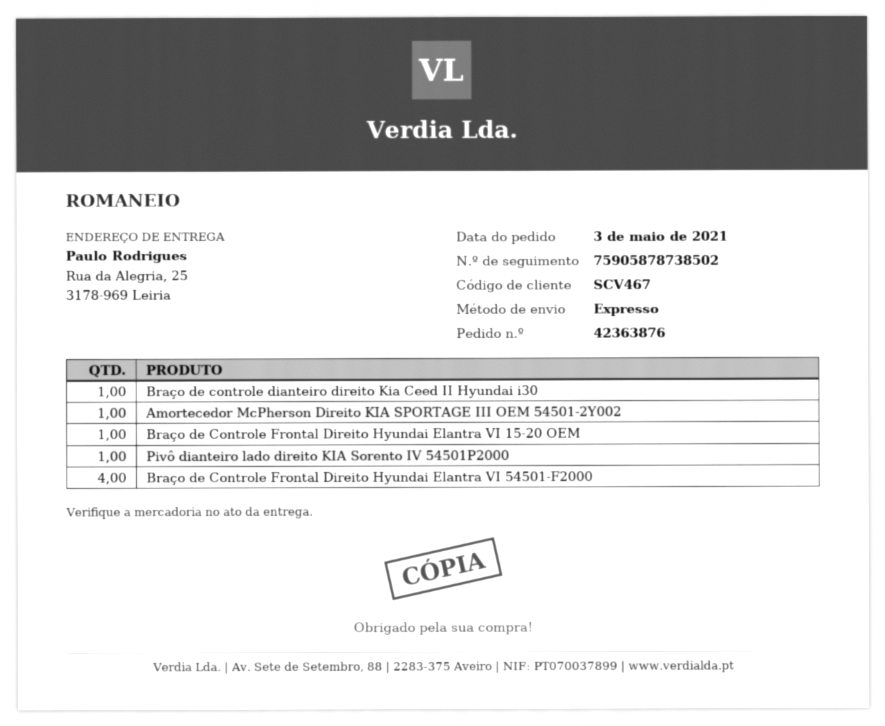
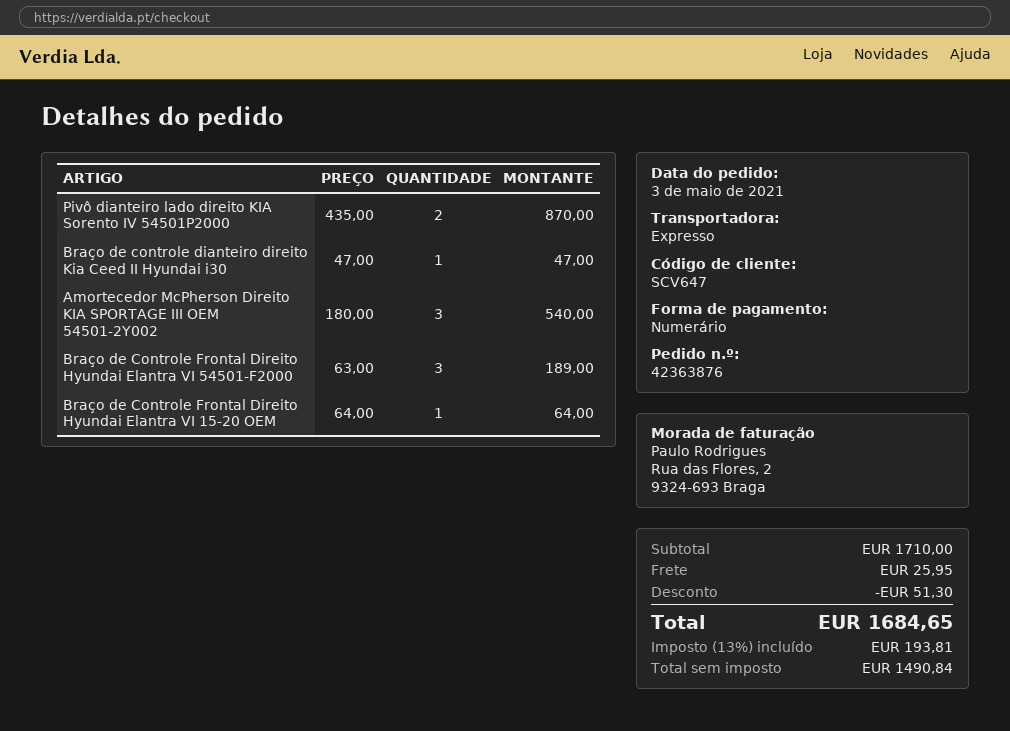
customer number: SCV467 -> SCV647
Amortecedor McPherson Direito KIA SPORTAGE III OEM 54501-2Y002: 1 -> 3
Pivô dianteiro lado direito KIA Sorento IV 54501P2000: 1 -> 2
Braço de Controle Frontal Direito Hyundai Elantra VI 54501-F2000: 4 -> 3

